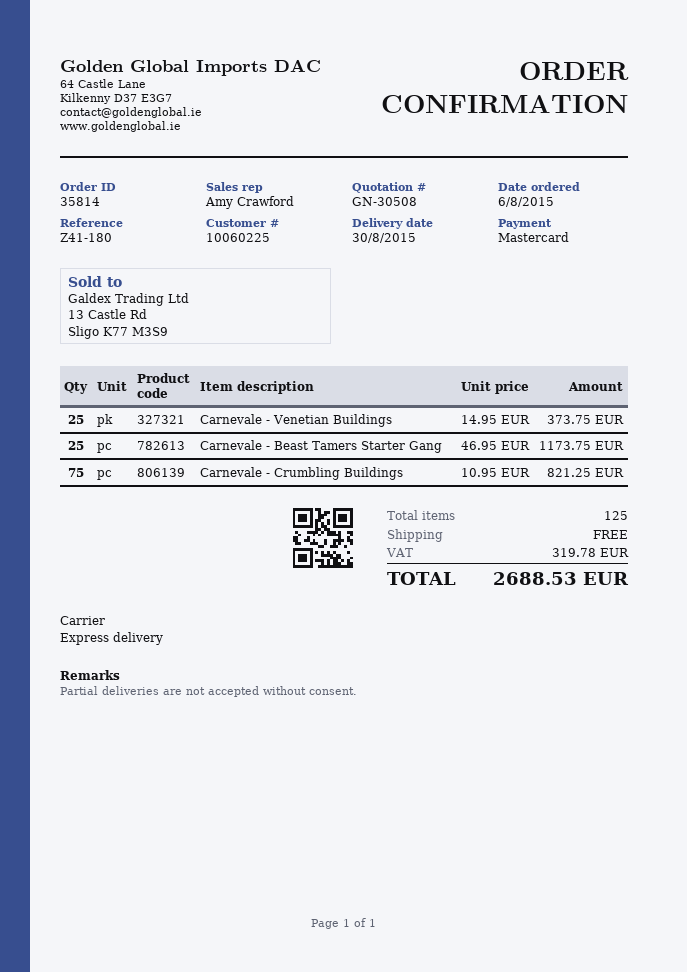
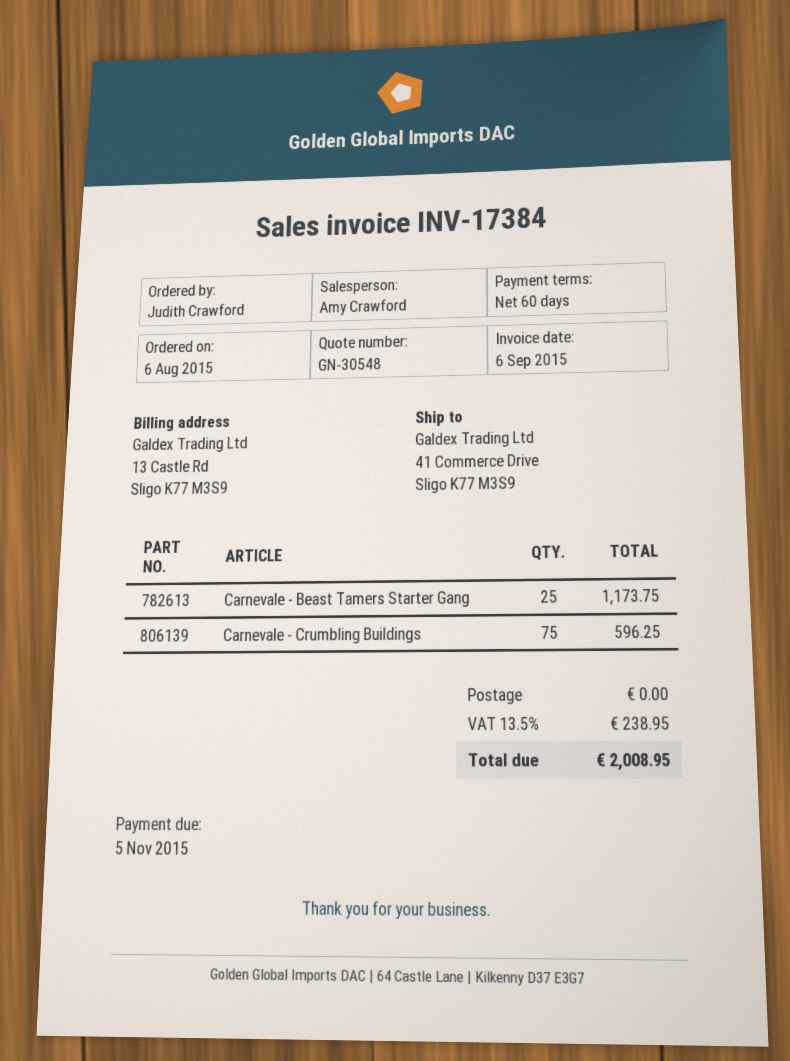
quote number: GN-30508 -> GN-30548
Carnevale - Venetian Buildings: 25 for 373.75 -> none
Carnevale - Crumbling Buildings: 75 for 821.25 -> 75 for 596.25
tax: 319.78 -> 238.95
total: 2688.53 -> 2008.95

